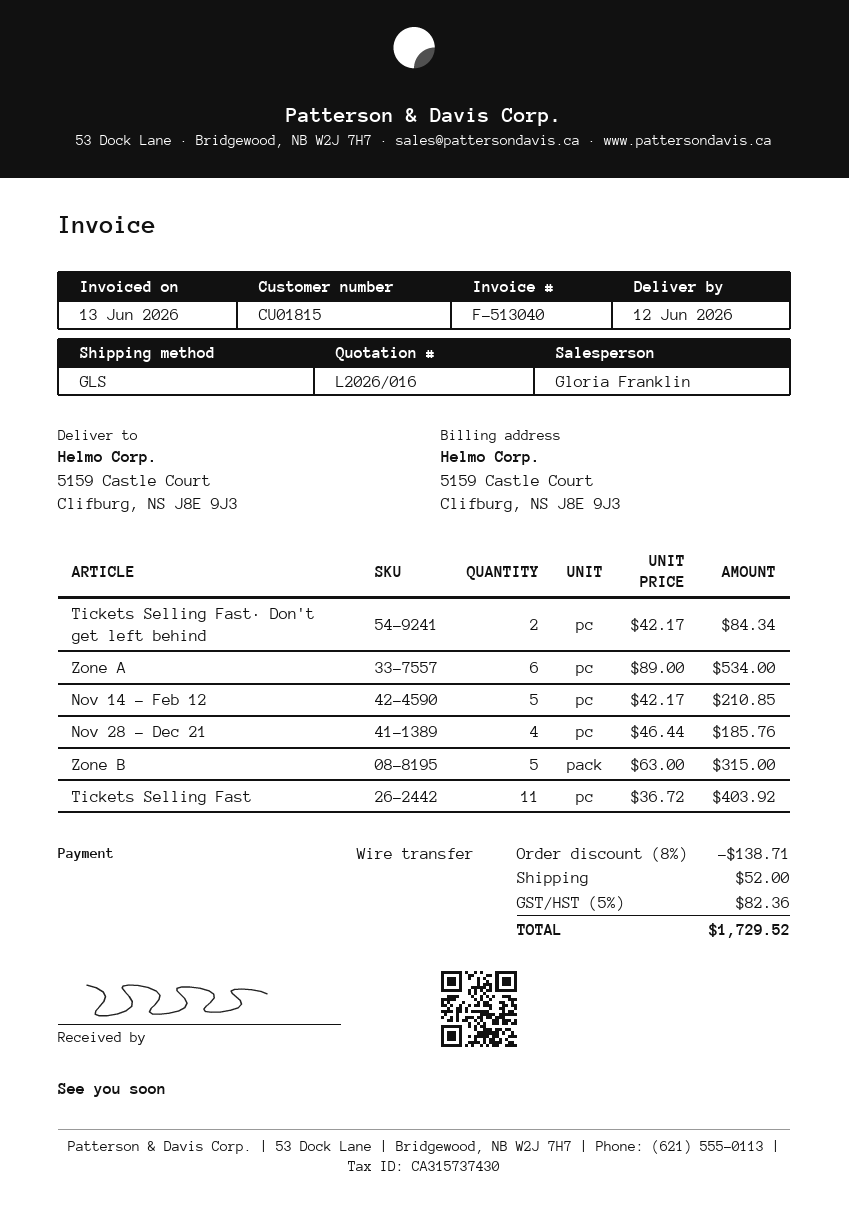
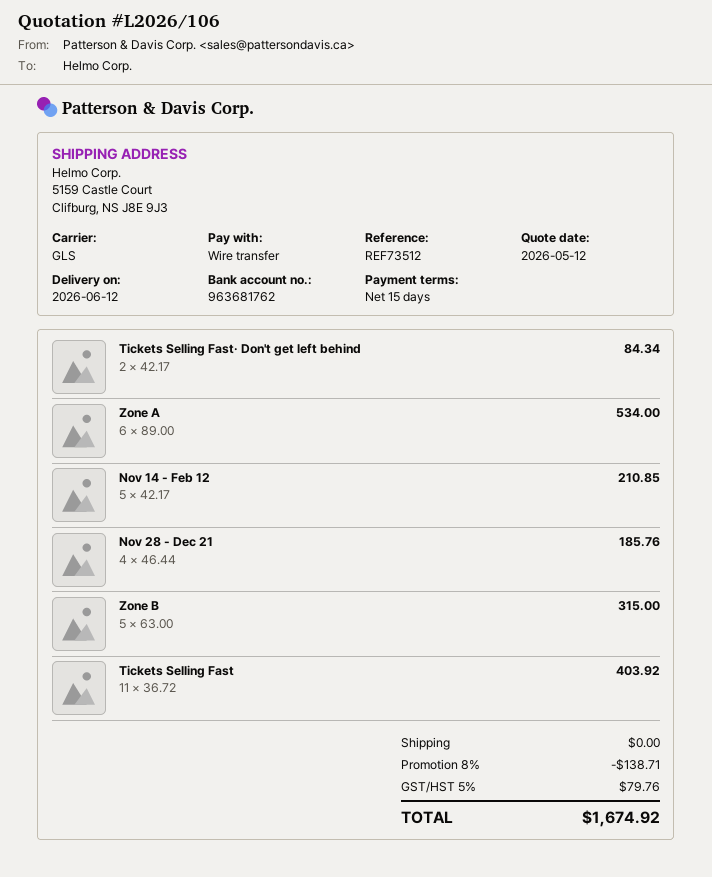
quote number: L2026/016 -> L2026/106
shipping: 52.00 -> 0.00
tax: 5% = 82.36 -> 5% = 79.76
total: 1729.52 -> 1674.92

